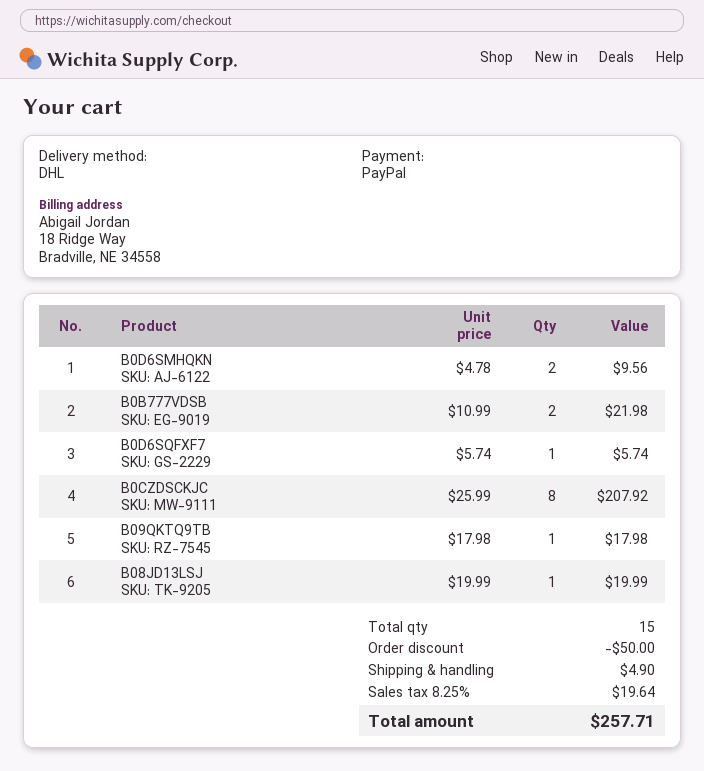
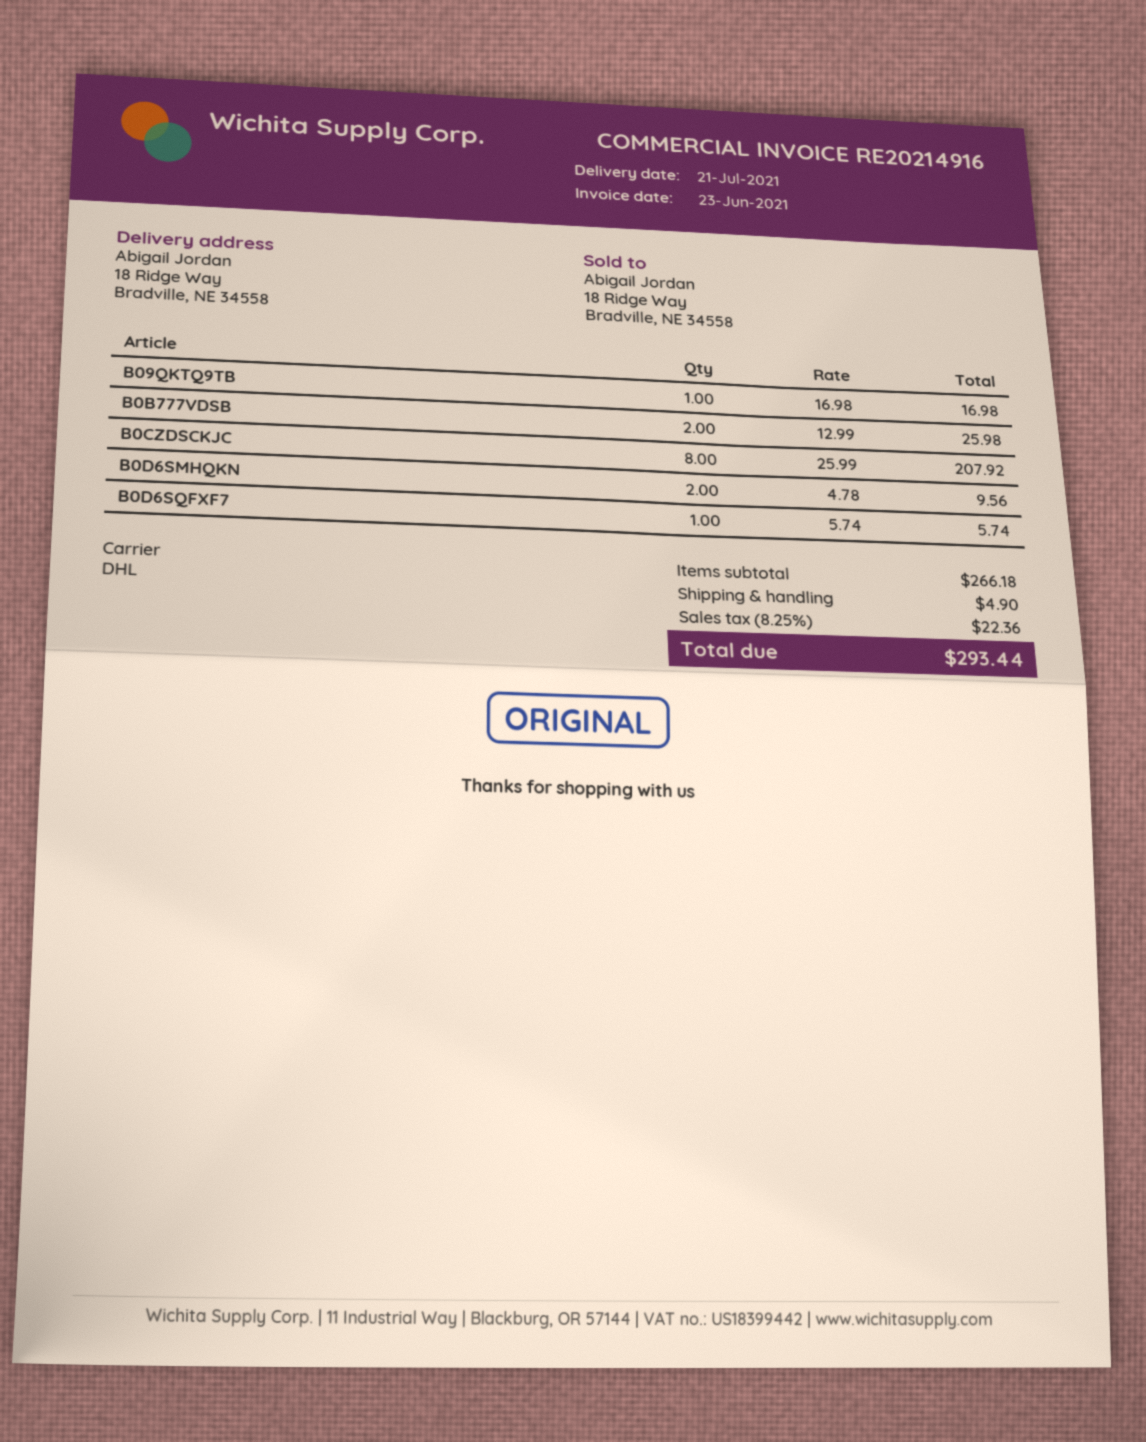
B0B777VDSB: 2 x 10.99 = 21.98 -> 2 x 12.99 = 25.98
B09QKTQ9TB: 1 x 17.98 = 17.98 -> 1 x 16.98 = 16.98
B08JD13LSJ: 1 x 19.99 = 19.99 -> none
discount: 50.00 -> none
tax: 8.25% = 19.64 -> 8.25% = 22.36
total: 257.71 -> 293.44

